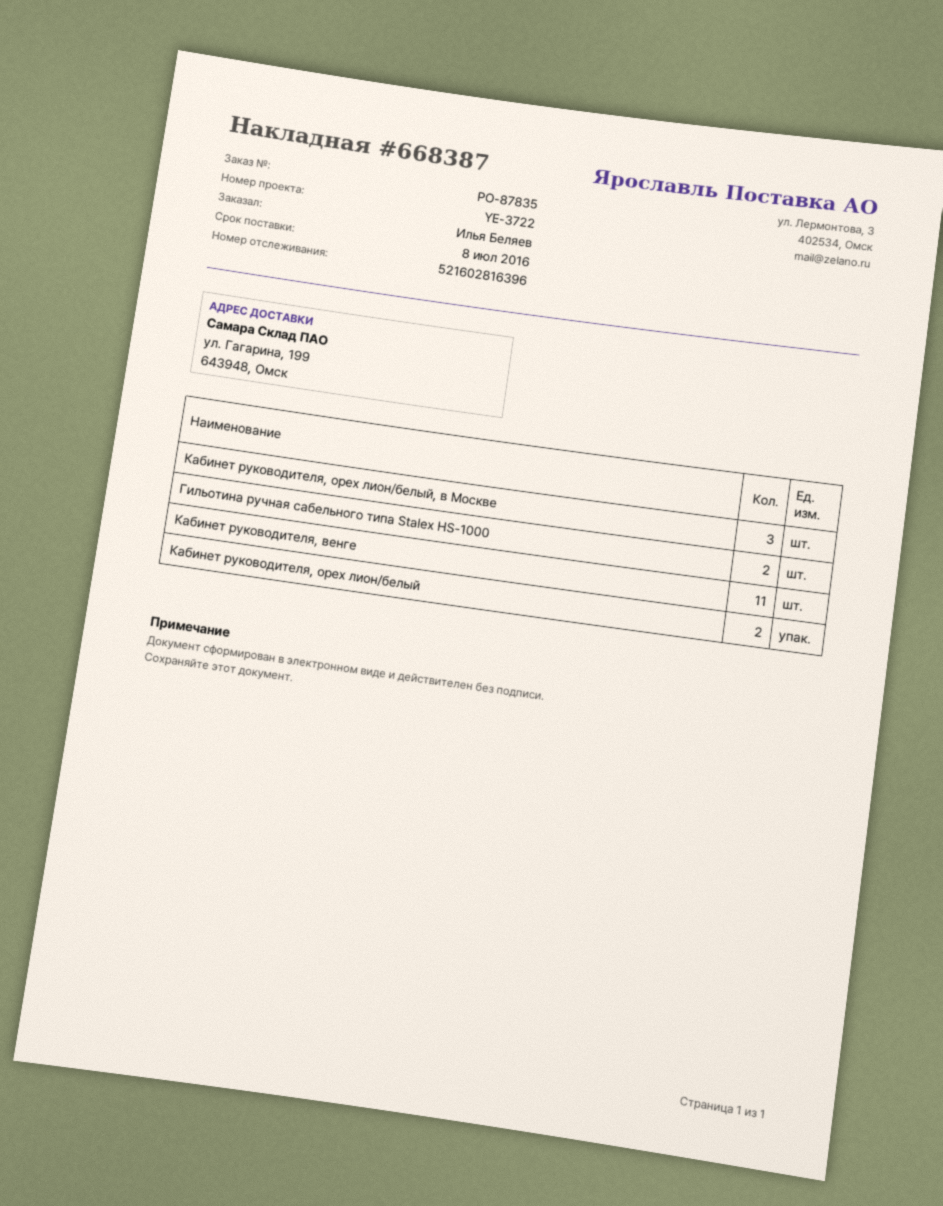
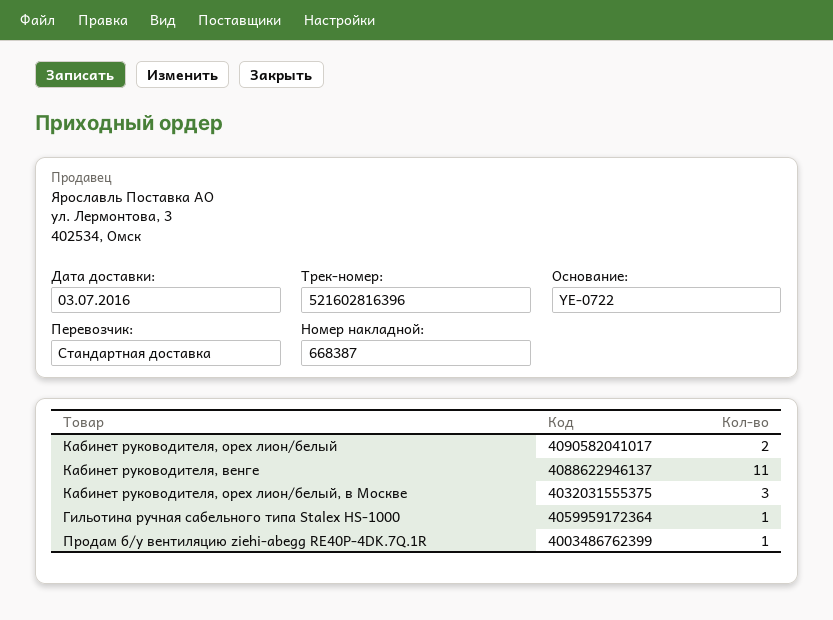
delivery date: 2016-07-08 -> 2016-07-03
reference: YE-3722 -> YE-0722
Гильотина ручная сабельного типа Stalex HS-1000: 2 -> 1
Продам б/у вентиляцию ziehi-abegg RE40P-4DK.7Q.1R: none -> 1

